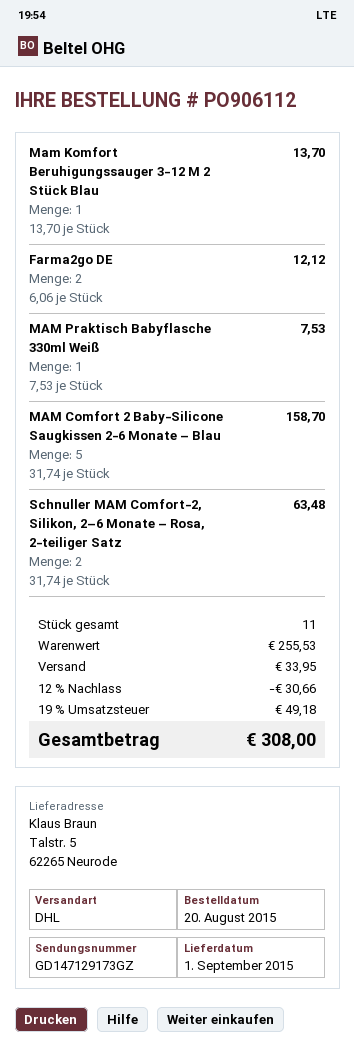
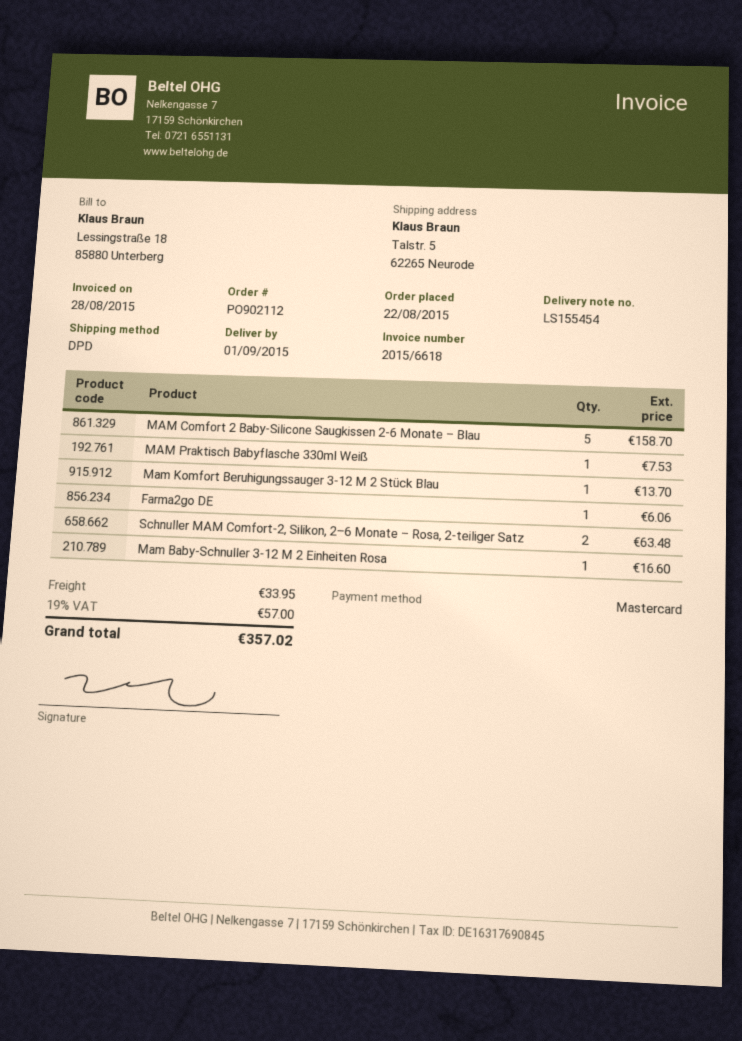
order number: PO906112 -> PO902112
order date: 2015-08-20 -> 2015-08-22
shipping method: DHL -> DPD
Farma2go DE: 2 for 12.12 -> 1 for 6.06
Mam Baby-Schnuller 3-12 M 2 Einheiten Rosa: none -> 1 for 16.60
discount: 12% = 30.66 -> none
tax: 19% = 49.18 -> 19% = 57.00
total: 308.00 -> 357.02

